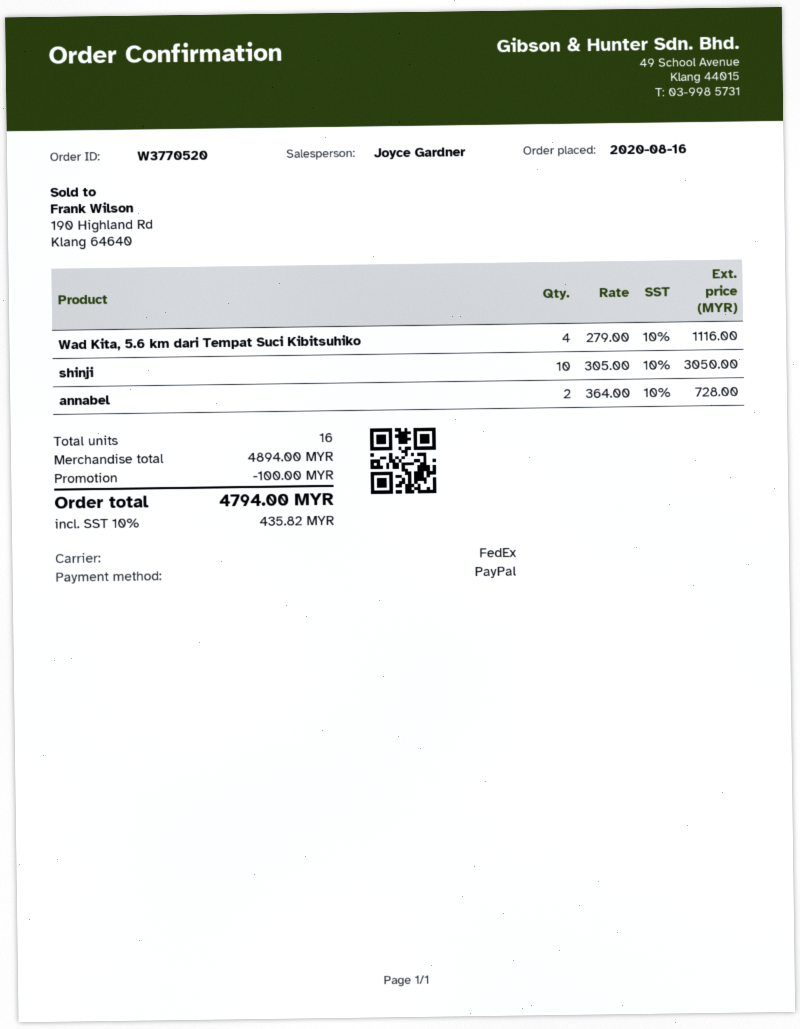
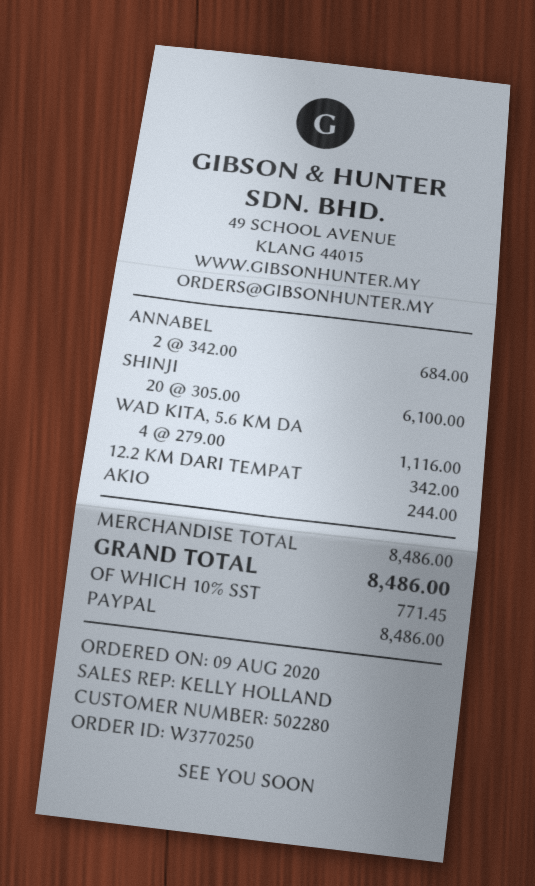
order number: W3770520 -> W3770250
order date: 2020-08-16 -> 2020-08-09
sales rep: Joyce Gardner -> KELLY HOLLAND
shinji: 10 x 305.00 = 3050.00 -> 20 x 305.00 = 6100.00
annabel: 2 x 364.00 = 728.00 -> 2 x 342.00 = 684.00
12.2 KM DARI TEMPAT: none -> 1 x 342.00 = 342.00
AKIO: none -> 1 x 244.00 = 244.00
subtotal: 4894.00 -> 8486.00
discount: 100.00 -> none
tax: 10% = 435.82 -> 10% = 771.45
total: 4794.00 -> 8486.00

